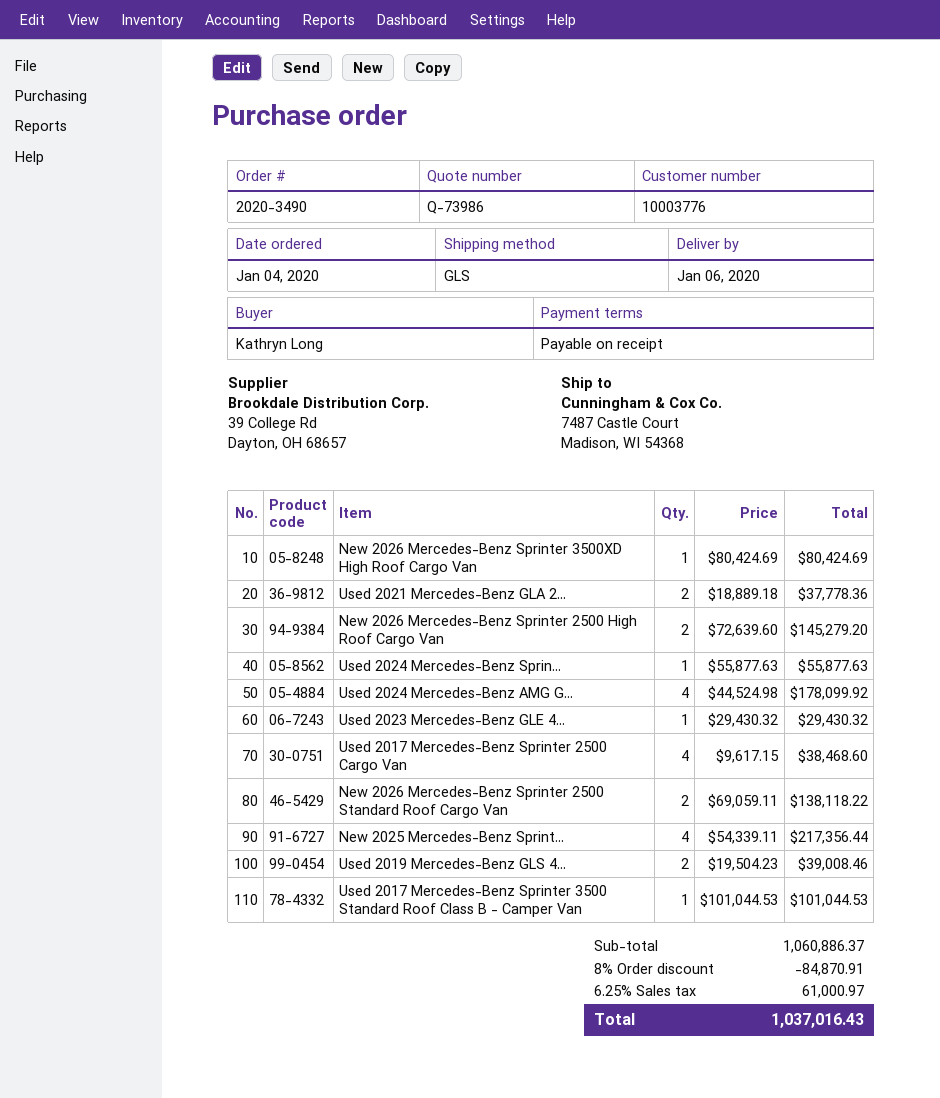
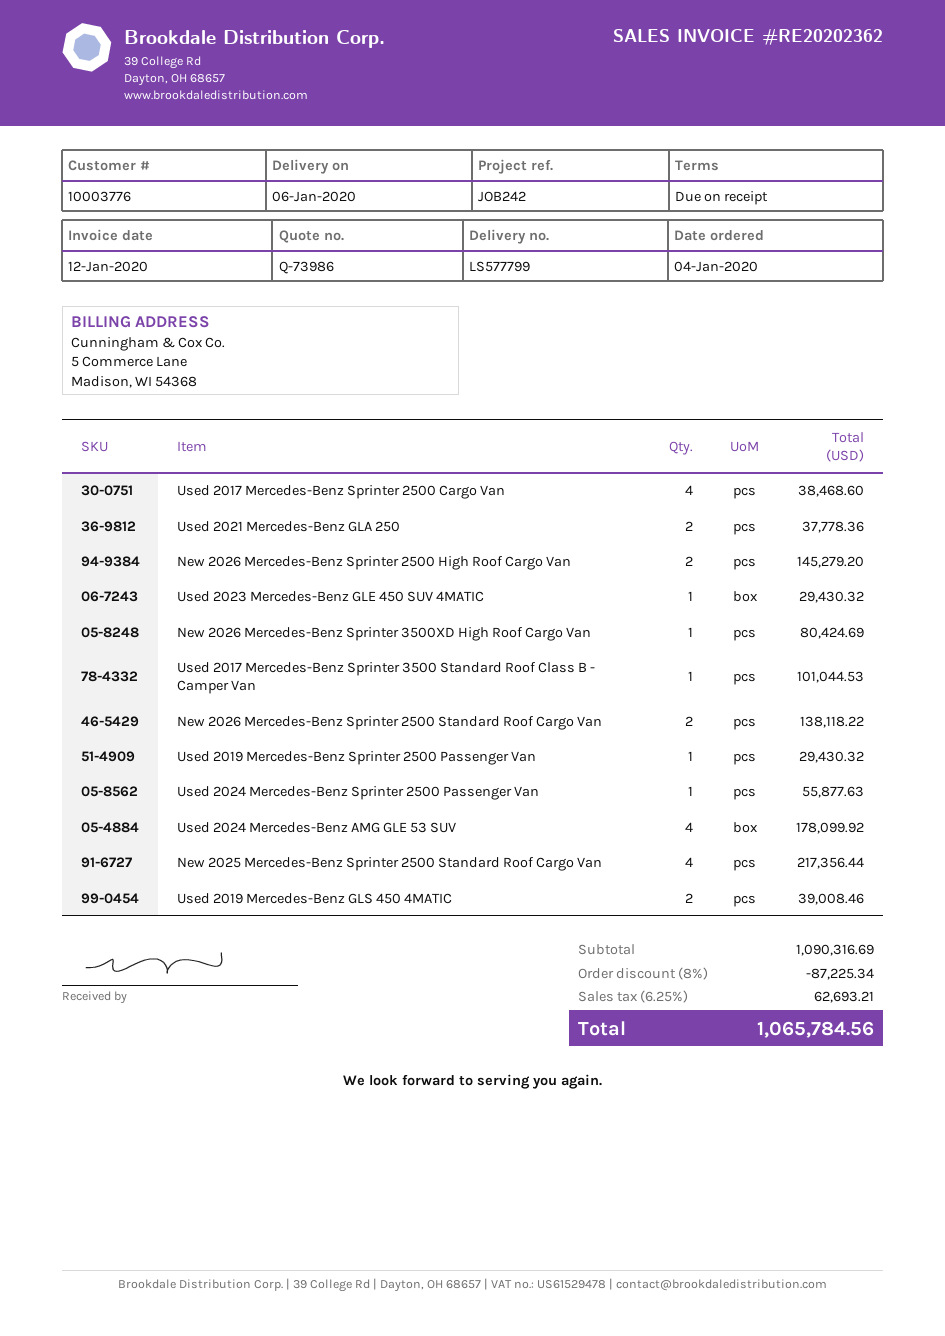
Used 2019 Mercedes-Benz Sprinter 2500 Passenger Van: none -> 1 for 29430.32
subtotal: 1060886.37 -> 1090316.69
discount: 8% = 84870.91 -> 8% = 87225.34
tax: 6.25% = 61000.97 -> 6.25% = 62693.21
total: 1037016.43 -> 1065784.56

